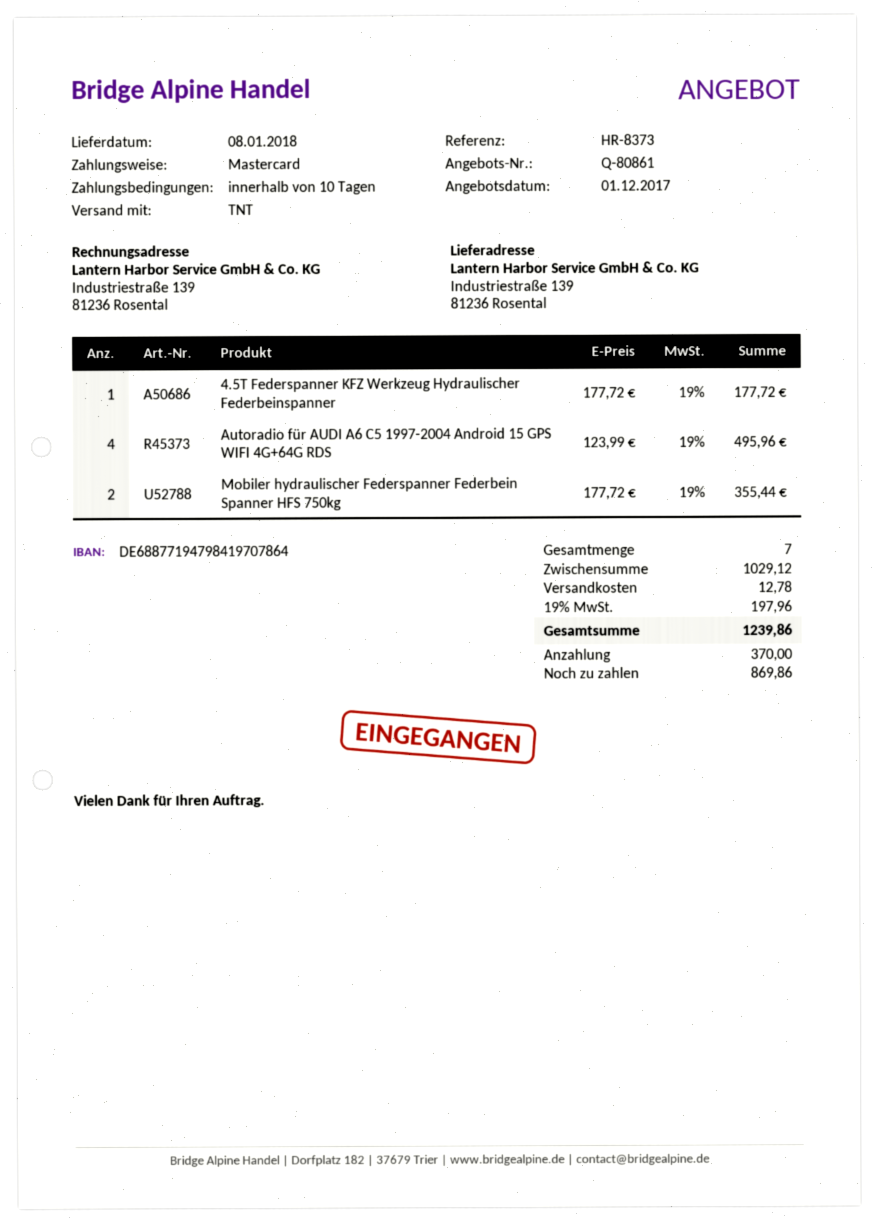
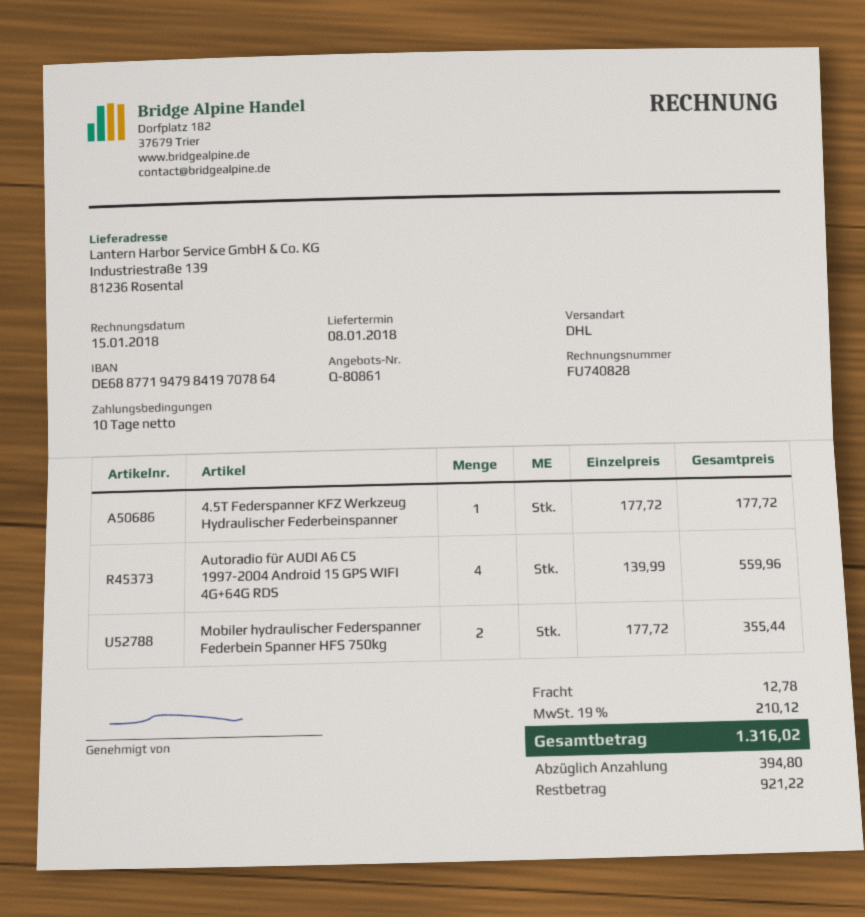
shipping method: TNT -> DHL
Autoradio für AUDI A6 C5 1997-2004 Android 15 GPS WIFI 4G+64G RDS: 4 x 123.99 = 495.96 -> 4 x 139.99 = 559.96
tax: 19% = 197.96 -> 19% = 210.12
total: 1239.86 -> 1316.02
deposit: 370.00 -> 394.80
balance: 869.86 -> 921.22

